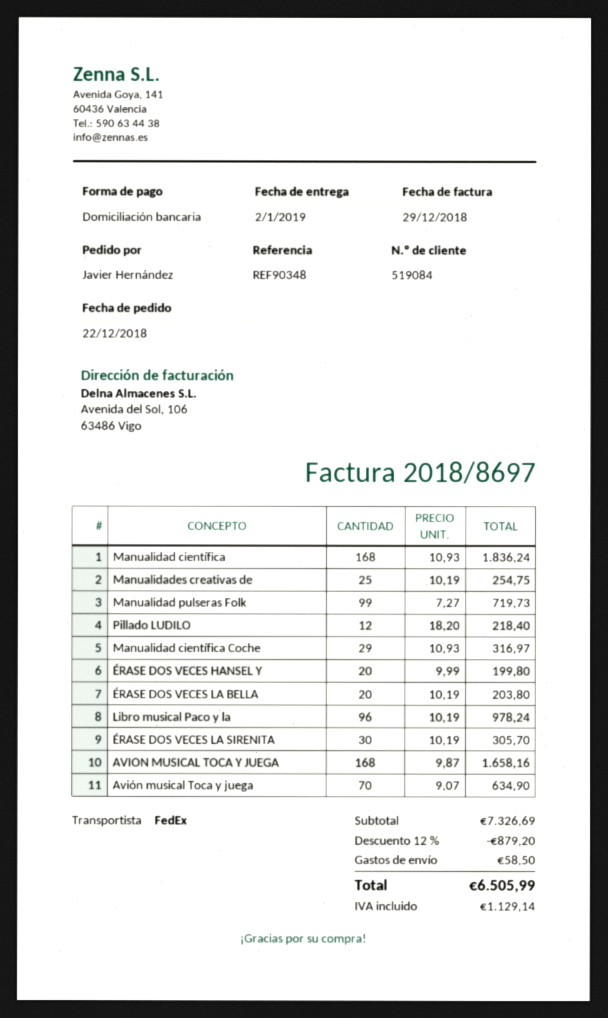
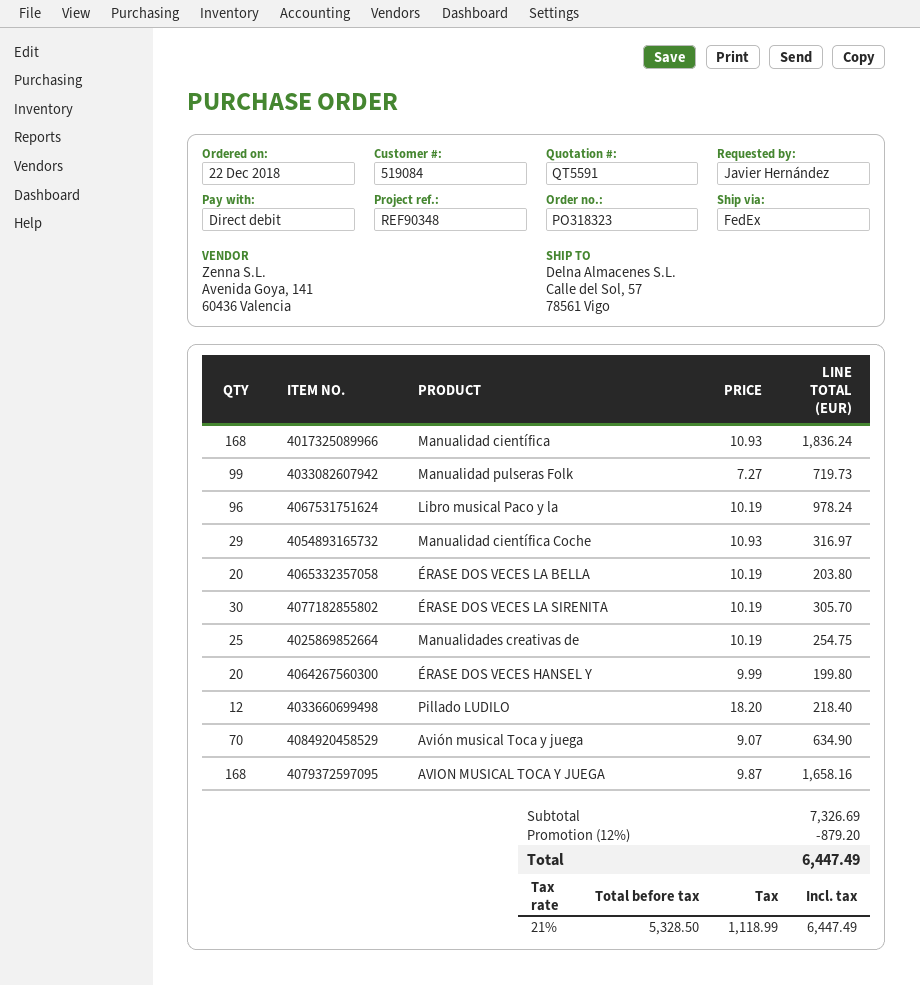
shipping: 58.50 -> none
tax: 1129.14 -> 1118.99
total: 6505.99 -> 6447.49

